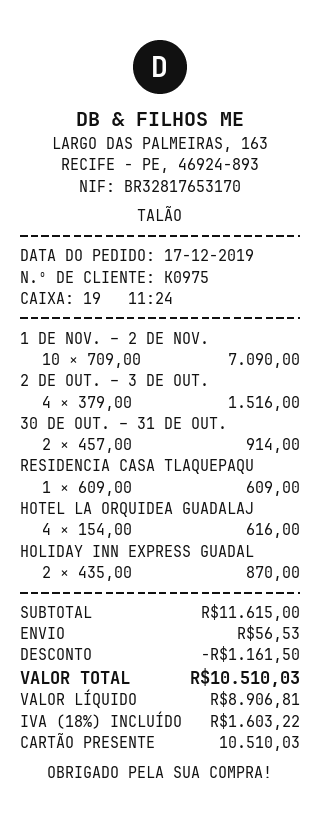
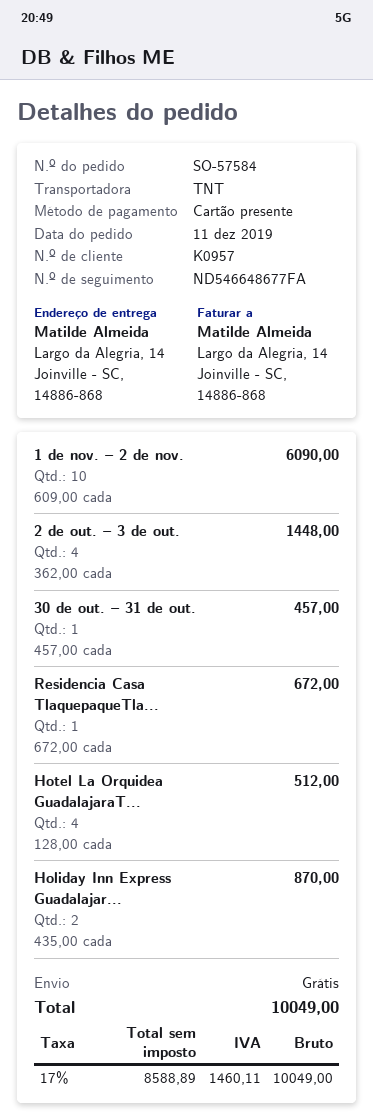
order date: 2019-12-17 -> 2019-12-11
customer number: K0975 -> K0957
1 DE NOV. – 2 DE NOV.: 10 x 709.00 = 7090.00 -> 10 x 609.00 = 6090.00
2 DE OUT. – 3 DE OUT.: 4 x 379.00 = 1516.00 -> 4 x 362.00 = 1448.00
30 DE OUT. – 31 DE OUT.: 2 x 457.00 = 914.00 -> 1 x 457.00 = 457.00
RESIDENCIA CASA TLAQUEPAQU: 1 x 609.00 = 609.00 -> 1 x 672.00 = 672.00
HOTEL LA ORQUIDEA GUADALAJ: 4 x 154.00 = 616.00 -> 4 x 128.00 = 512.00
discount: 1161.50 -> none
shipping: 56.53 -> 0.00
net: 8906.81 -> 8588.89
tax: 18% = 1603.22 -> 17% = 1460.11
total: 10510.03 -> 10049.00

